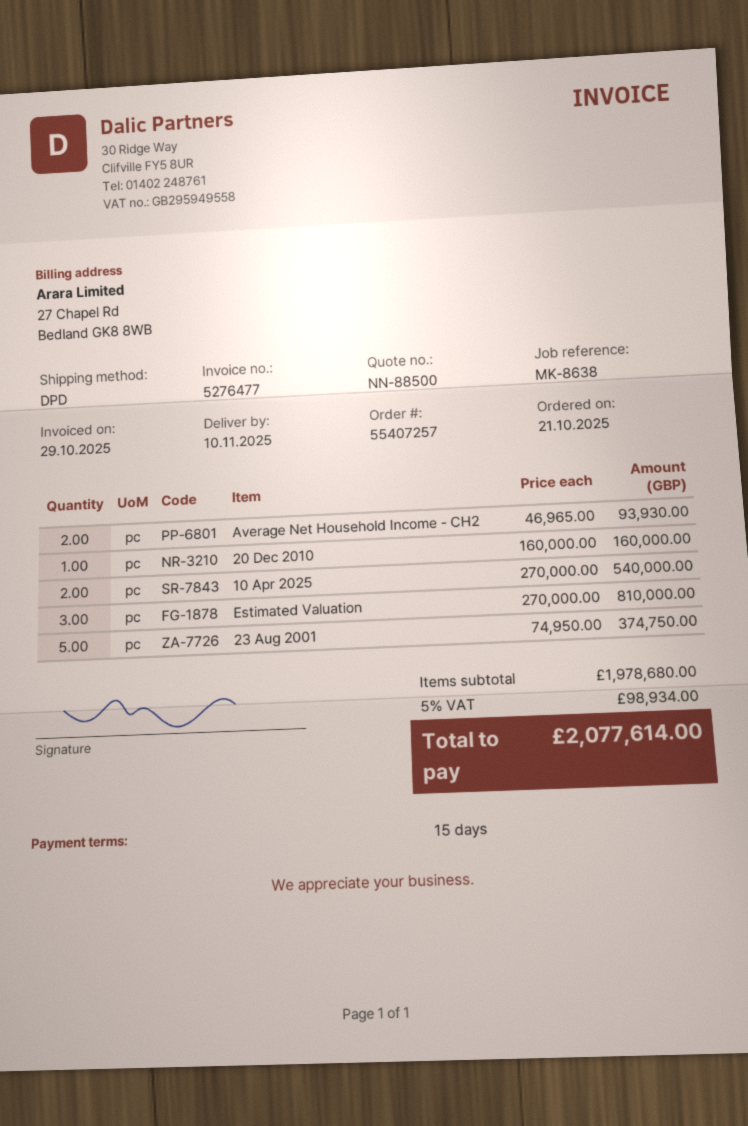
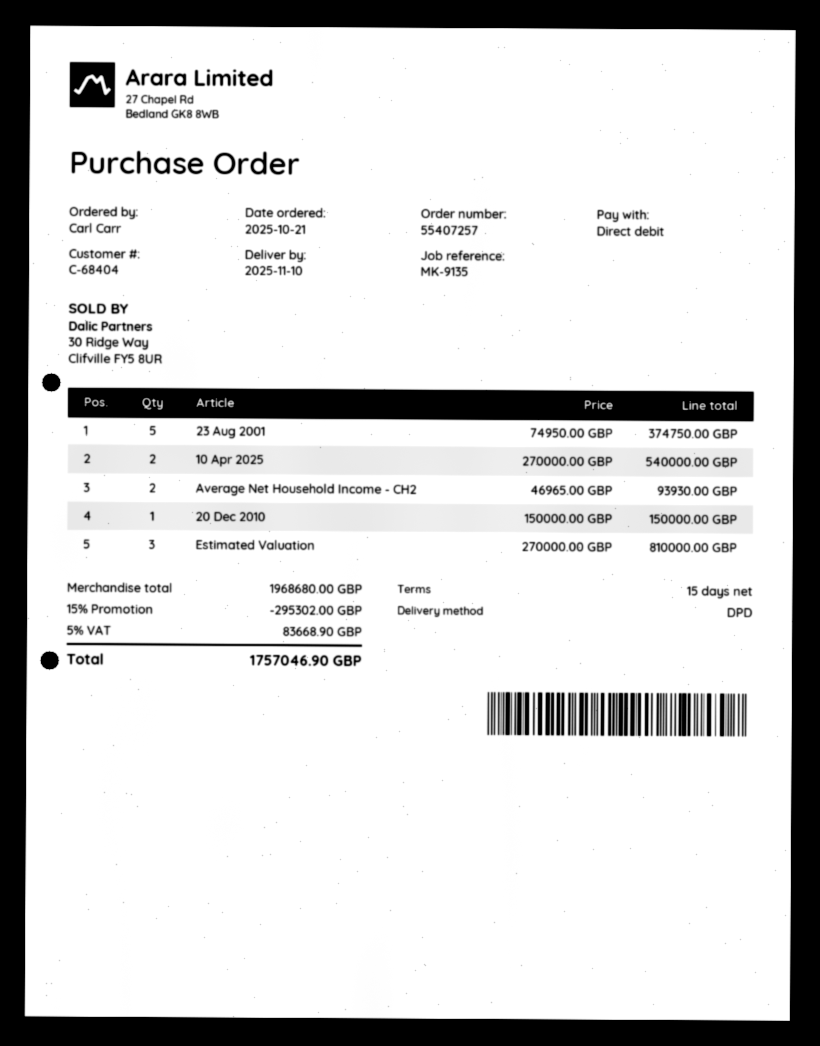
reference: MK-8638 -> MK-9135
20 Dec 2010: 1 x 160000.00 = 160000.00 -> 1 x 150000.00 = 150000.00
subtotal: 1978680.00 -> 1968680.00
discount: none -> 15% = 295302.00
tax: 5% = 98934.00 -> 5% = 83668.90
total: 2077614.00 -> 1757046.90

